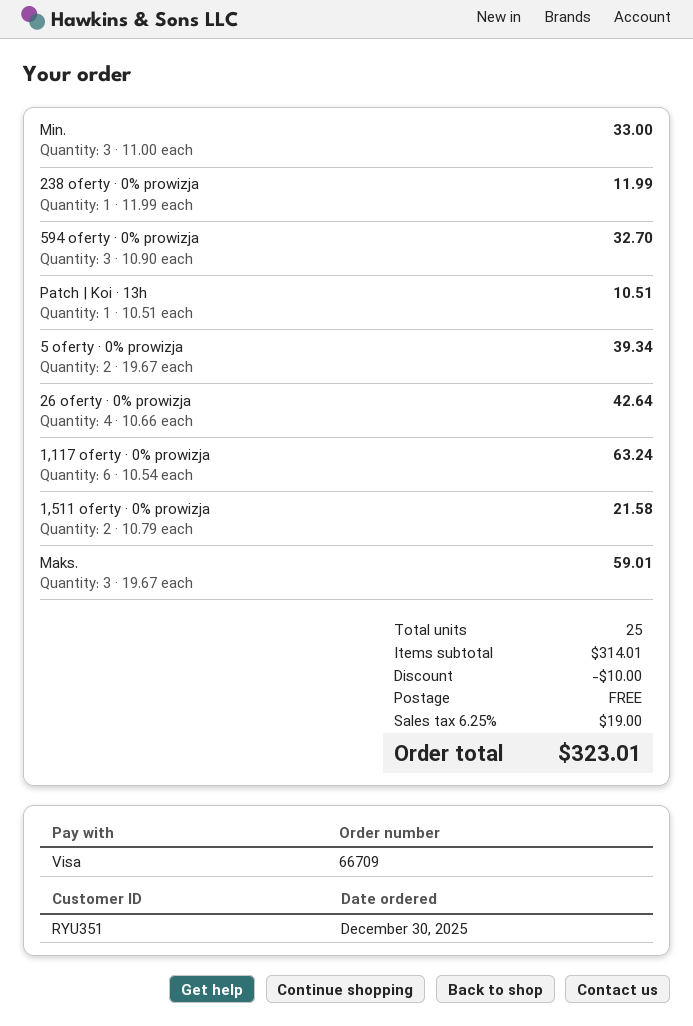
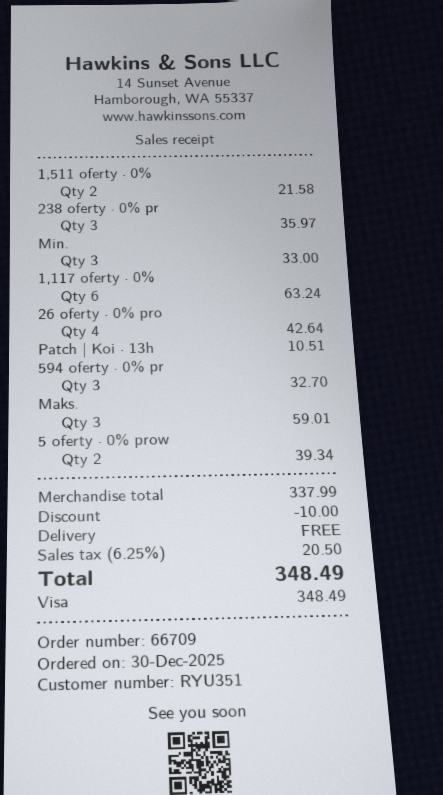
238 oferty · 0% prowizja: 1 for 11.99 -> 3 for 35.97
subtotal: 314.01 -> 337.99
tax: 6.25% = 19.00 -> 6.25% = 20.50
total: 323.01 -> 348.49

